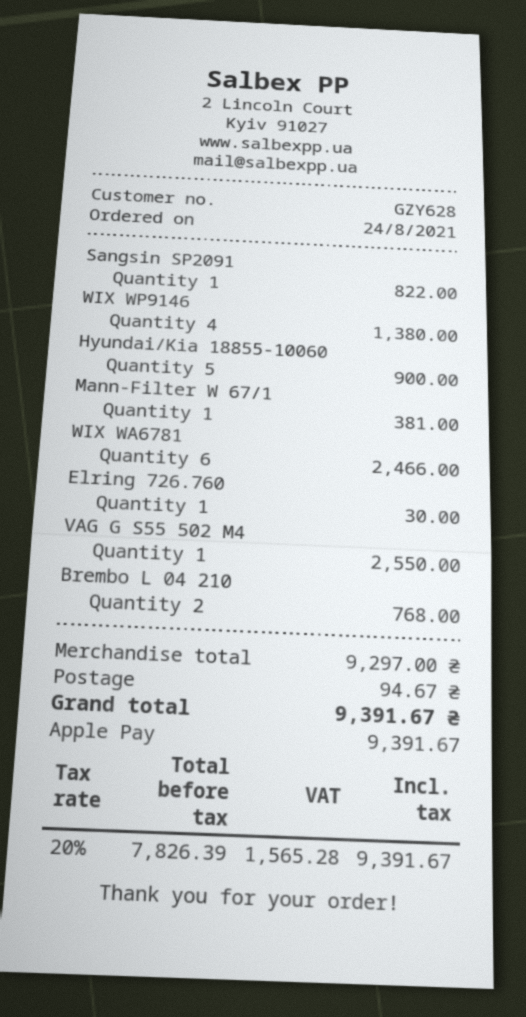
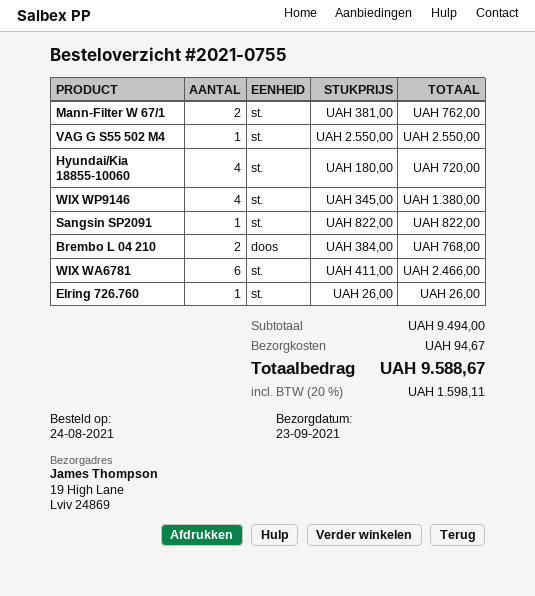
Hyundai/Kia 18855-10060: 5 for 900.00 -> 4 for 720.00
Mann-Filter W 67/1: 1 for 381.00 -> 2 for 762.00
Elring 726.760: 1 for 30.00 -> 1 for 26.00
subtotal: 9297.00 -> 9494.00
tax: 20% = 1565.28 -> 20% = 1598.11
total: 9391.67 -> 9588.67

